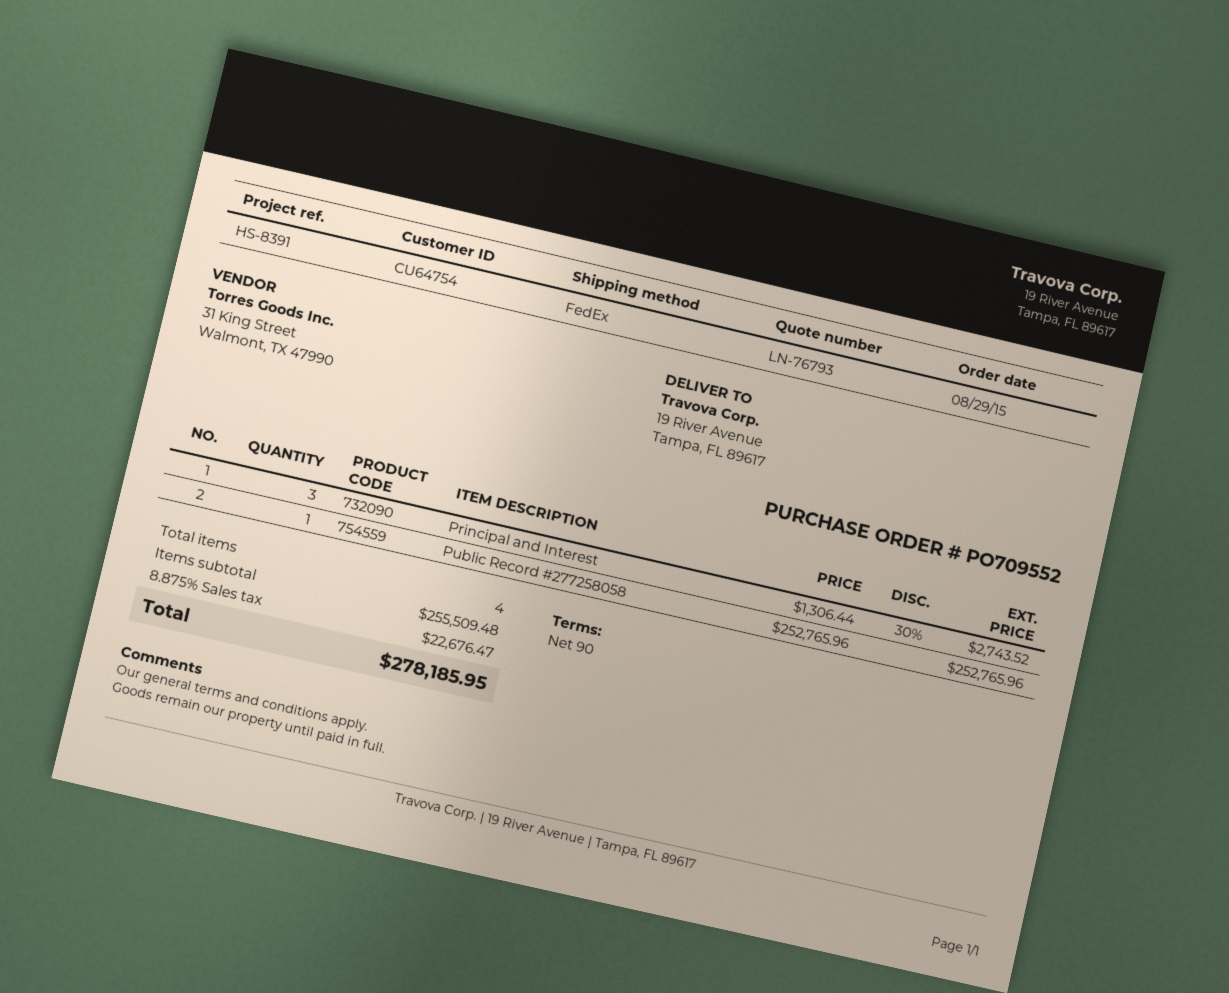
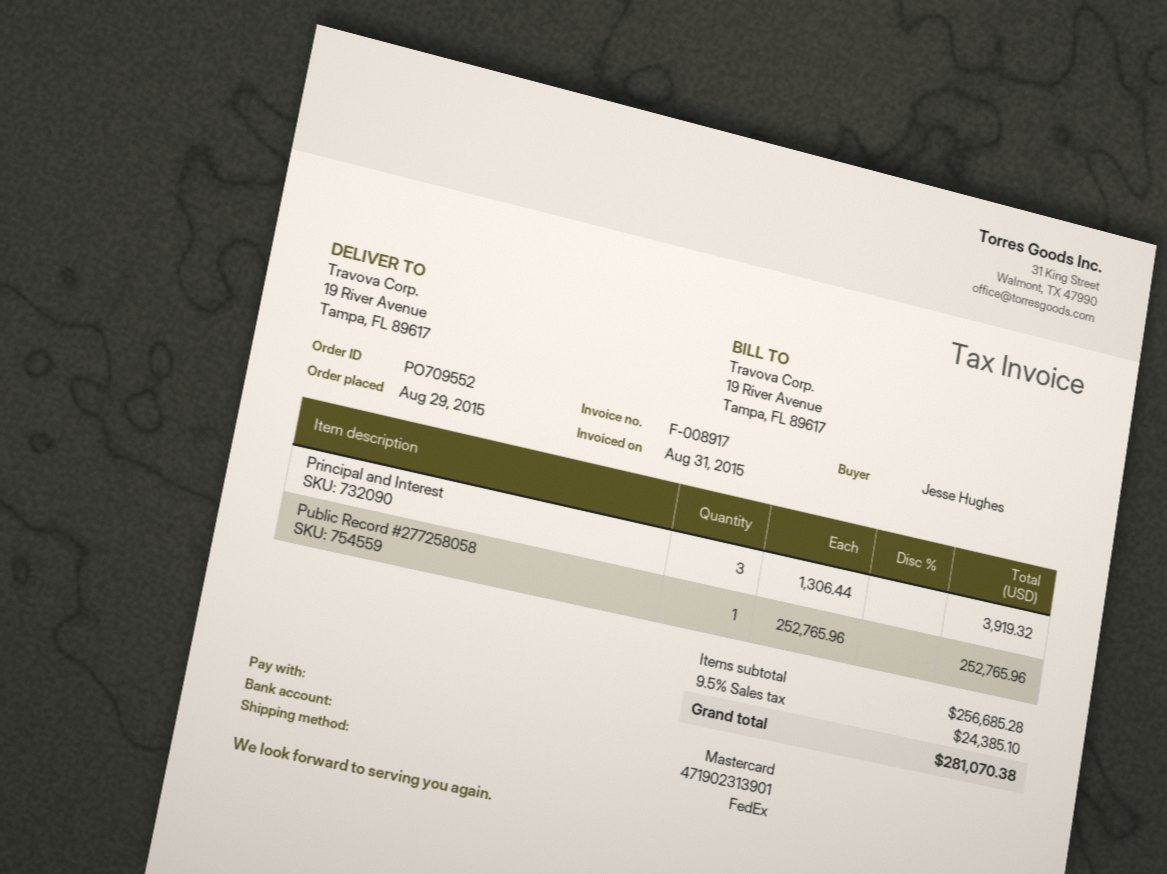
Principal and Interest: 3 x 1306.44 - 30% = 2743.52 -> 3 x 1306.44 = 3919.32
subtotal: 255509.48 -> 256685.28
tax: 8.875% = 22676.47 -> 9.5% = 24385.10
total: 278185.95 -> 281070.38

